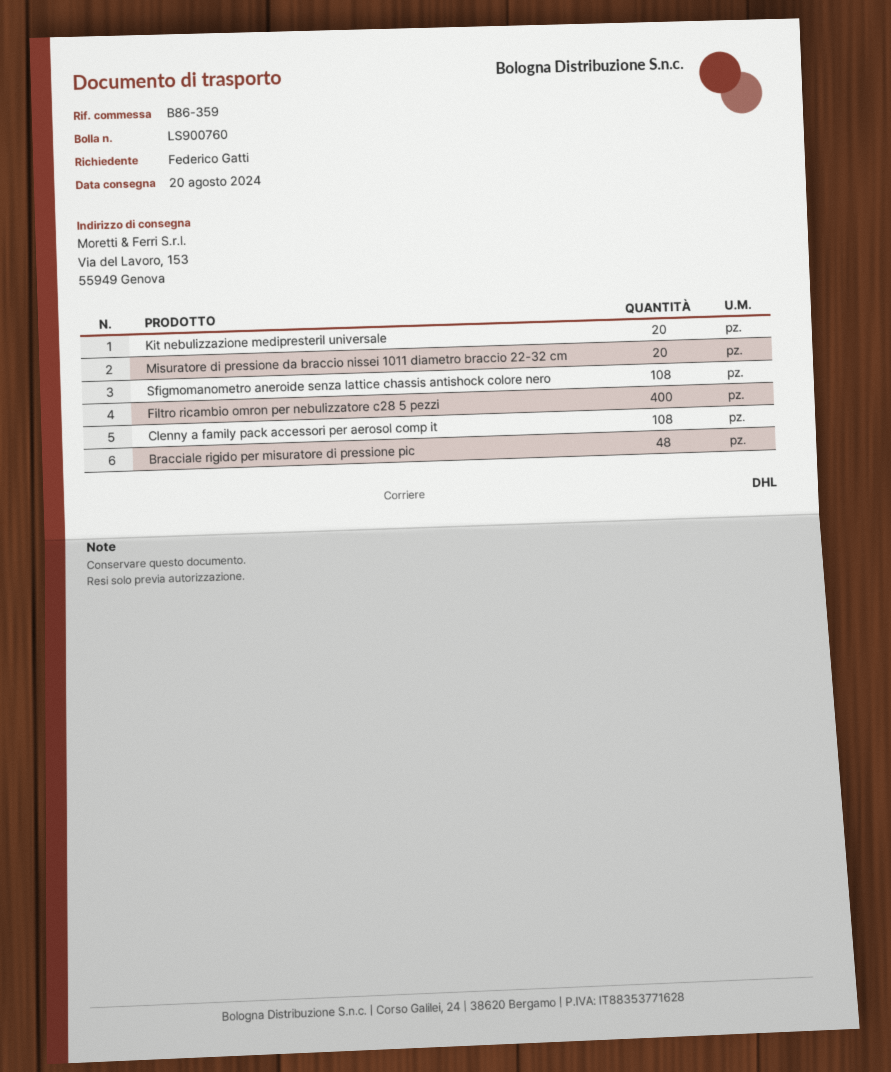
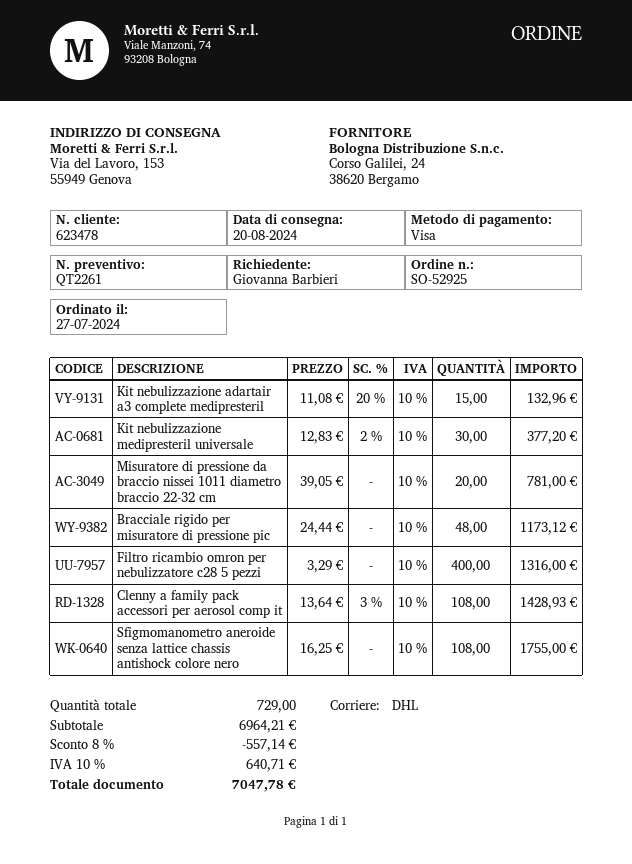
ordered by: Federico Gatti -> Giovanna Barbieri
Kit nebulizzazione medipresteril universale: 20 -> 30
Kit nebulizzazione adartair a3 complete medipresteril: none -> 15

